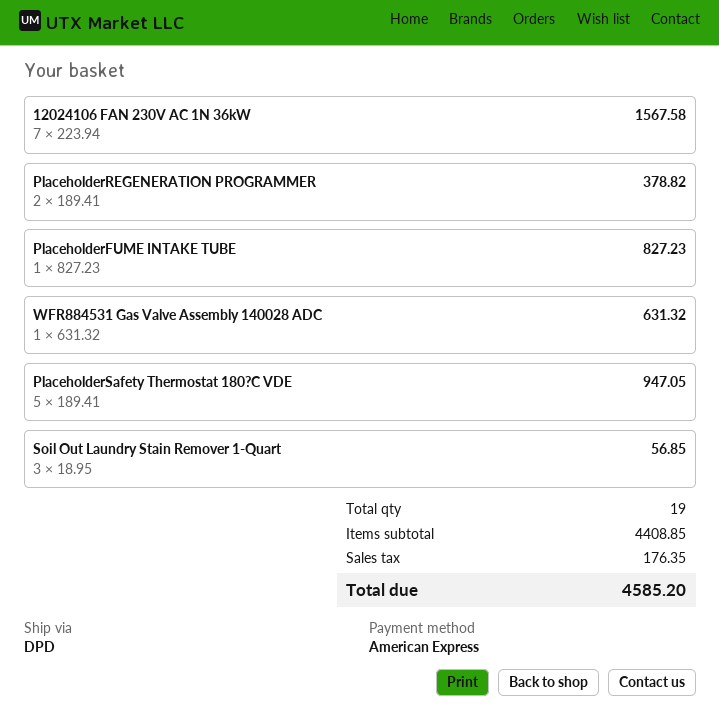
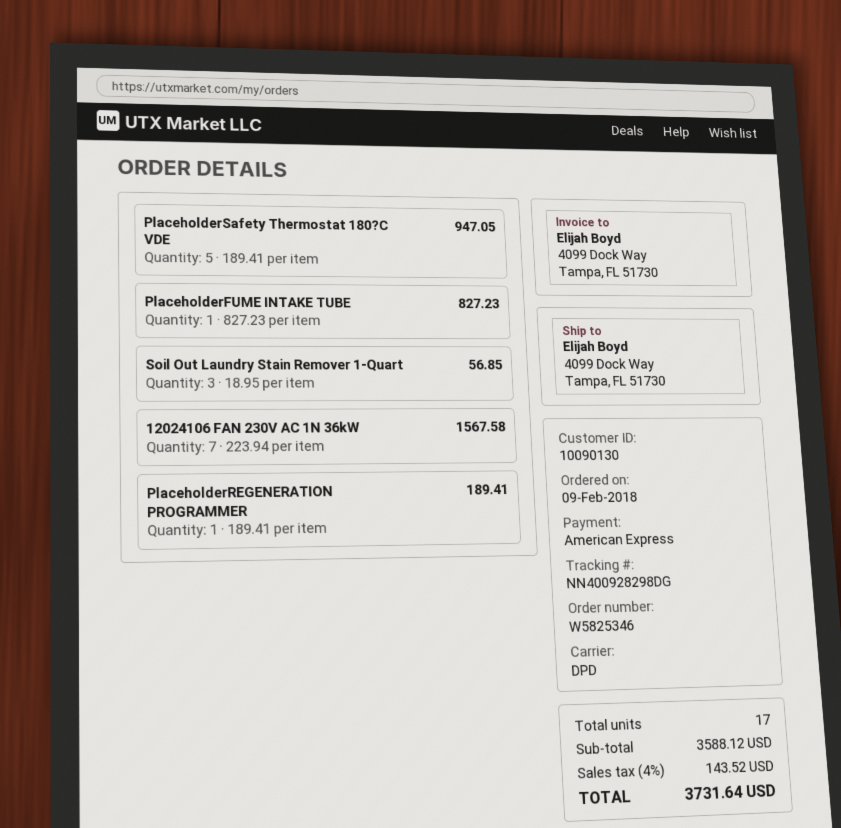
PlaceholderREGENERATION PROGRAMMER: 2 x 189.41 = 378.82 -> 1 x 189.41 = 189.41
WFR884531 Gas Valve Assembly 140028 ADC: 1 x 631.32 = 631.32 -> none
total quantity: 19 -> 17
subtotal: 4408.85 -> 3588.12
tax: 176.35 -> 143.52
total: 4585.20 -> 3731.64

